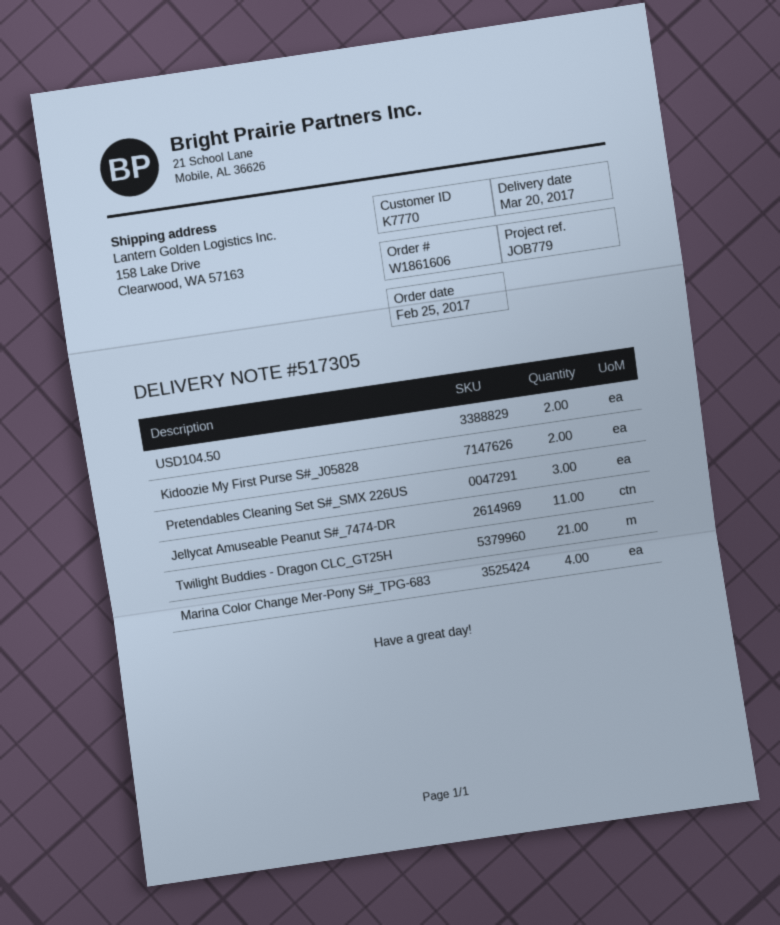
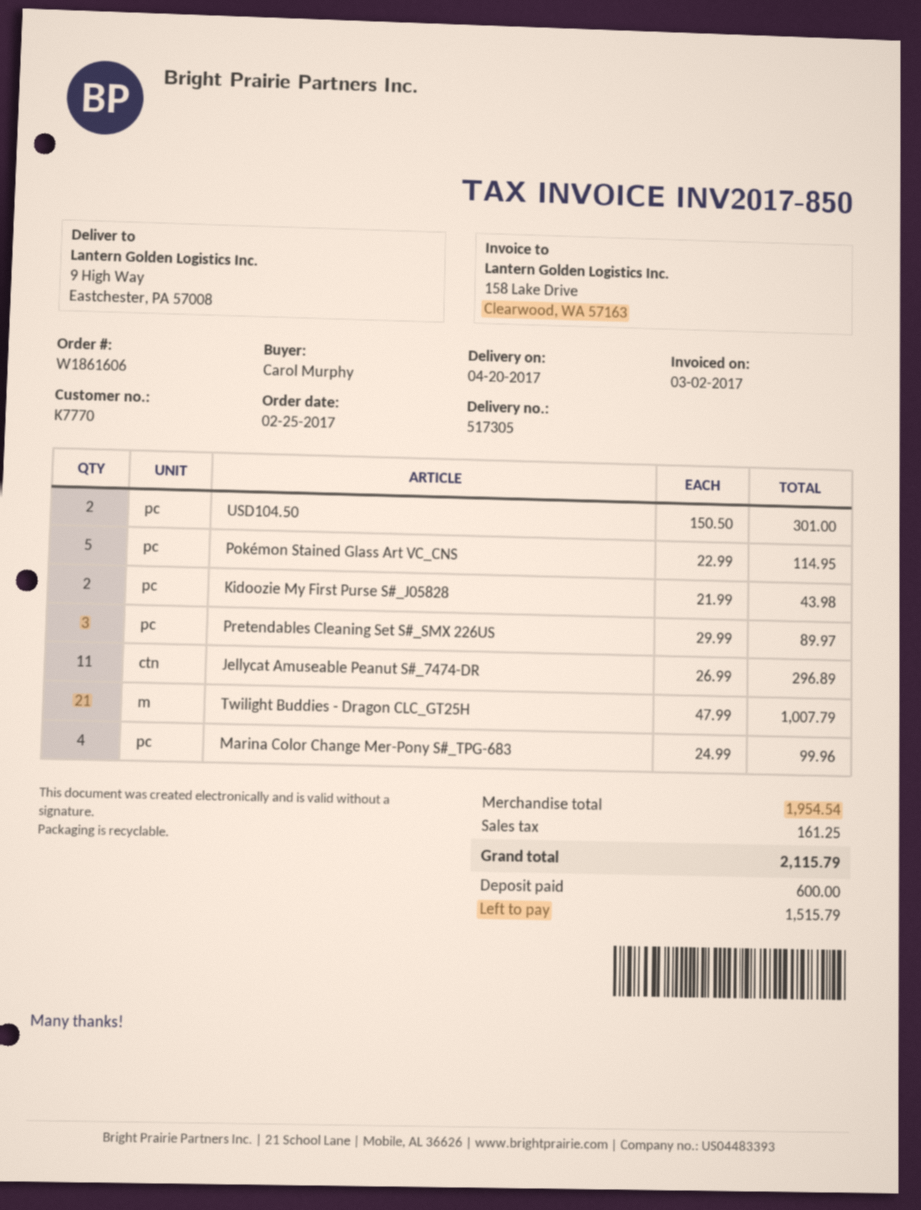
delivery date: 2017-03-20 -> 2017-04-20
ship to: 158 Lake Drive, Clearwood, WA 57163 -> 9 High Way, Eastchester, PA 57008
Pokémon Stained Glass Art VC_CNS: none -> 5

